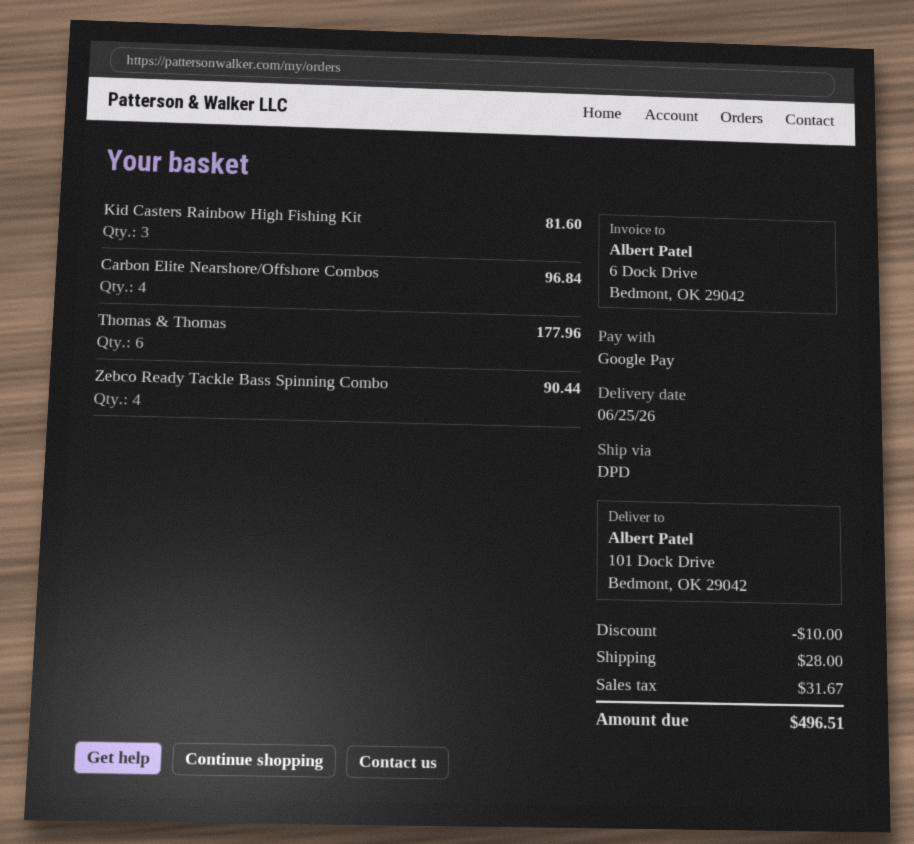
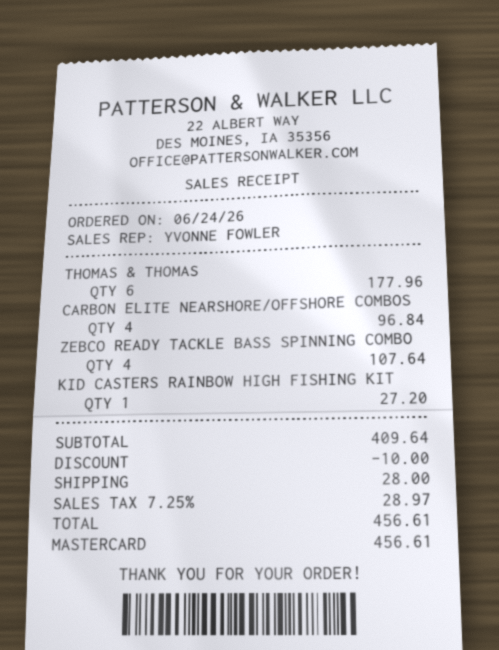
payment method: Google Pay -> Mastercard
Kid Casters Rainbow High Fishing Kit: 3 for 81.60 -> 1 for 27.20
Zebco Ready Tackle Bass Spinning Combo: 4 for 90.44 -> 4 for 107.64
tax: 31.67 -> 28.97
total: 496.51 -> 456.61

